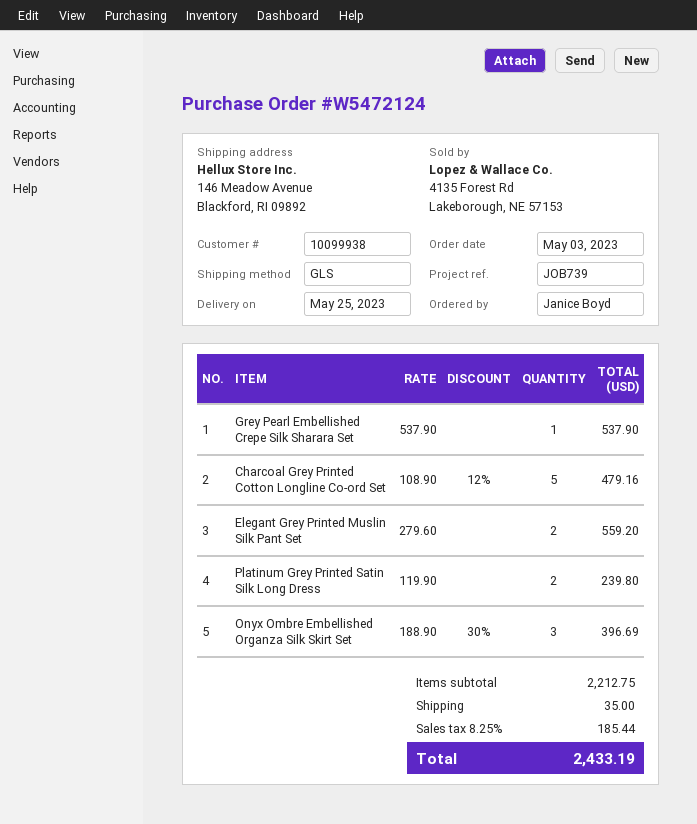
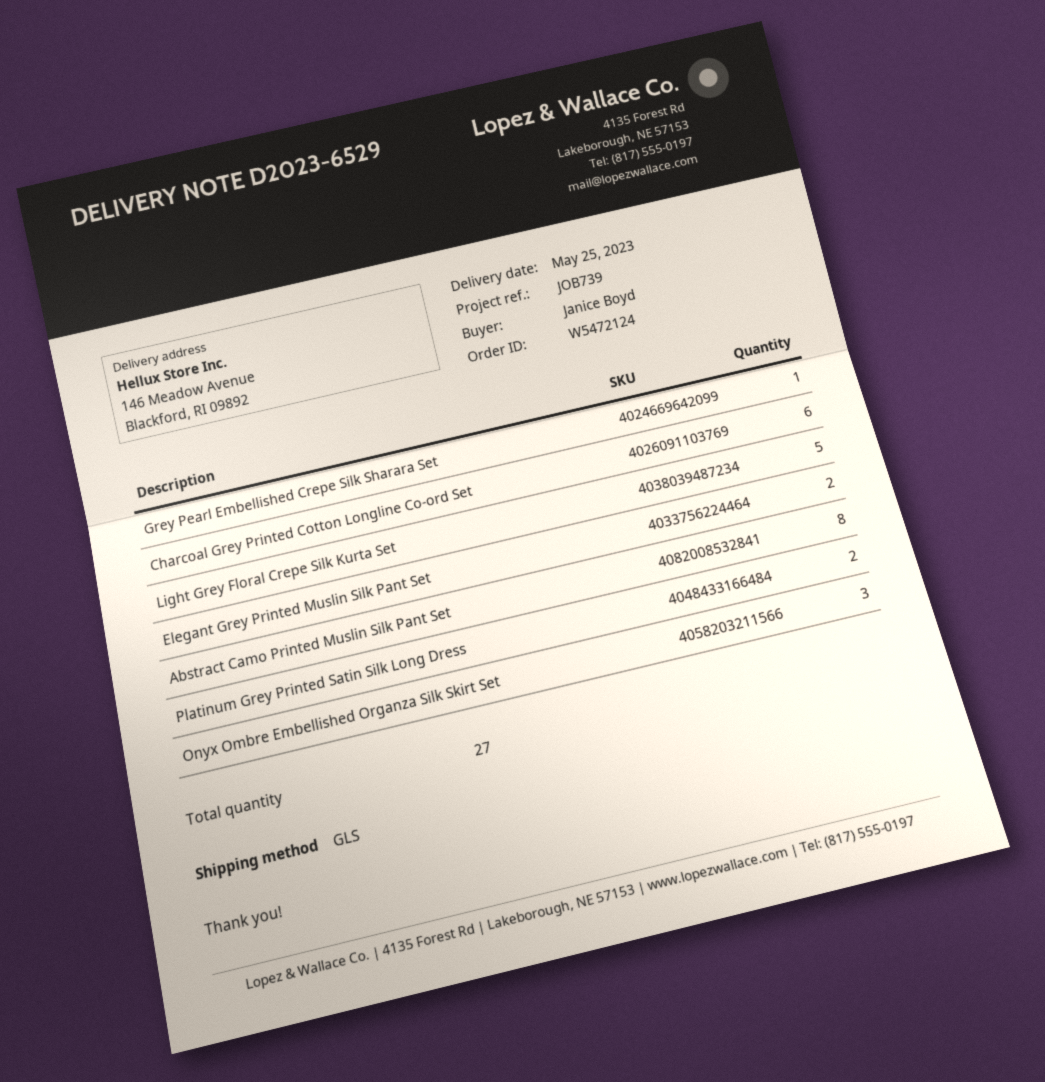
Charcoal Grey Printed Cotton Longline Co-ord Set: 5 -> 6
Light Grey Floral Crepe Silk Kurta Set: none -> 5
Abstract Camo Printed Muslin Silk Pant Set: none -> 8

